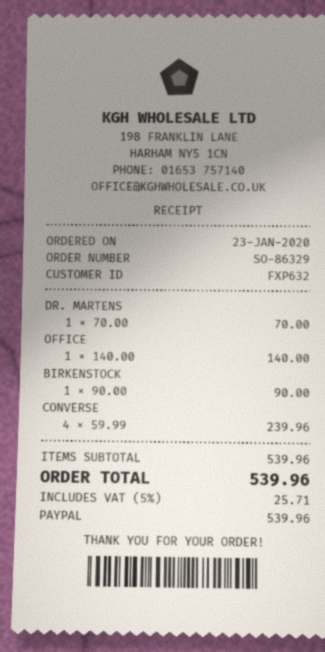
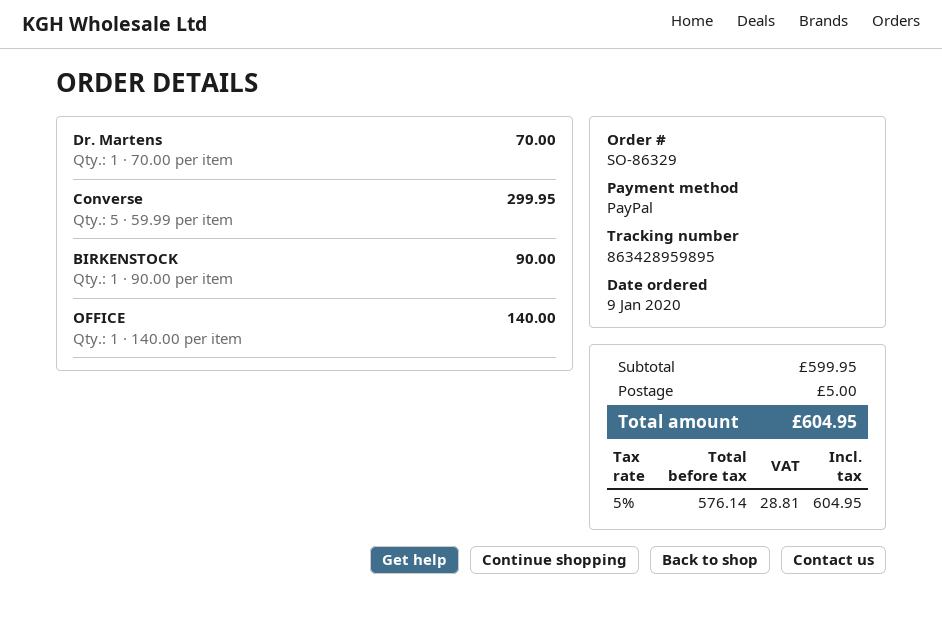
order date: 2020-01-23 -> 2020-01-09
CONVERSE: 4 x 59.99 = 239.96 -> 5 x 59.99 = 299.95
subtotal: 539.96 -> 599.95
shipping: none -> 5.00
tax: 5% = 25.71 -> 5% = 28.81
total: 539.96 -> 604.95

